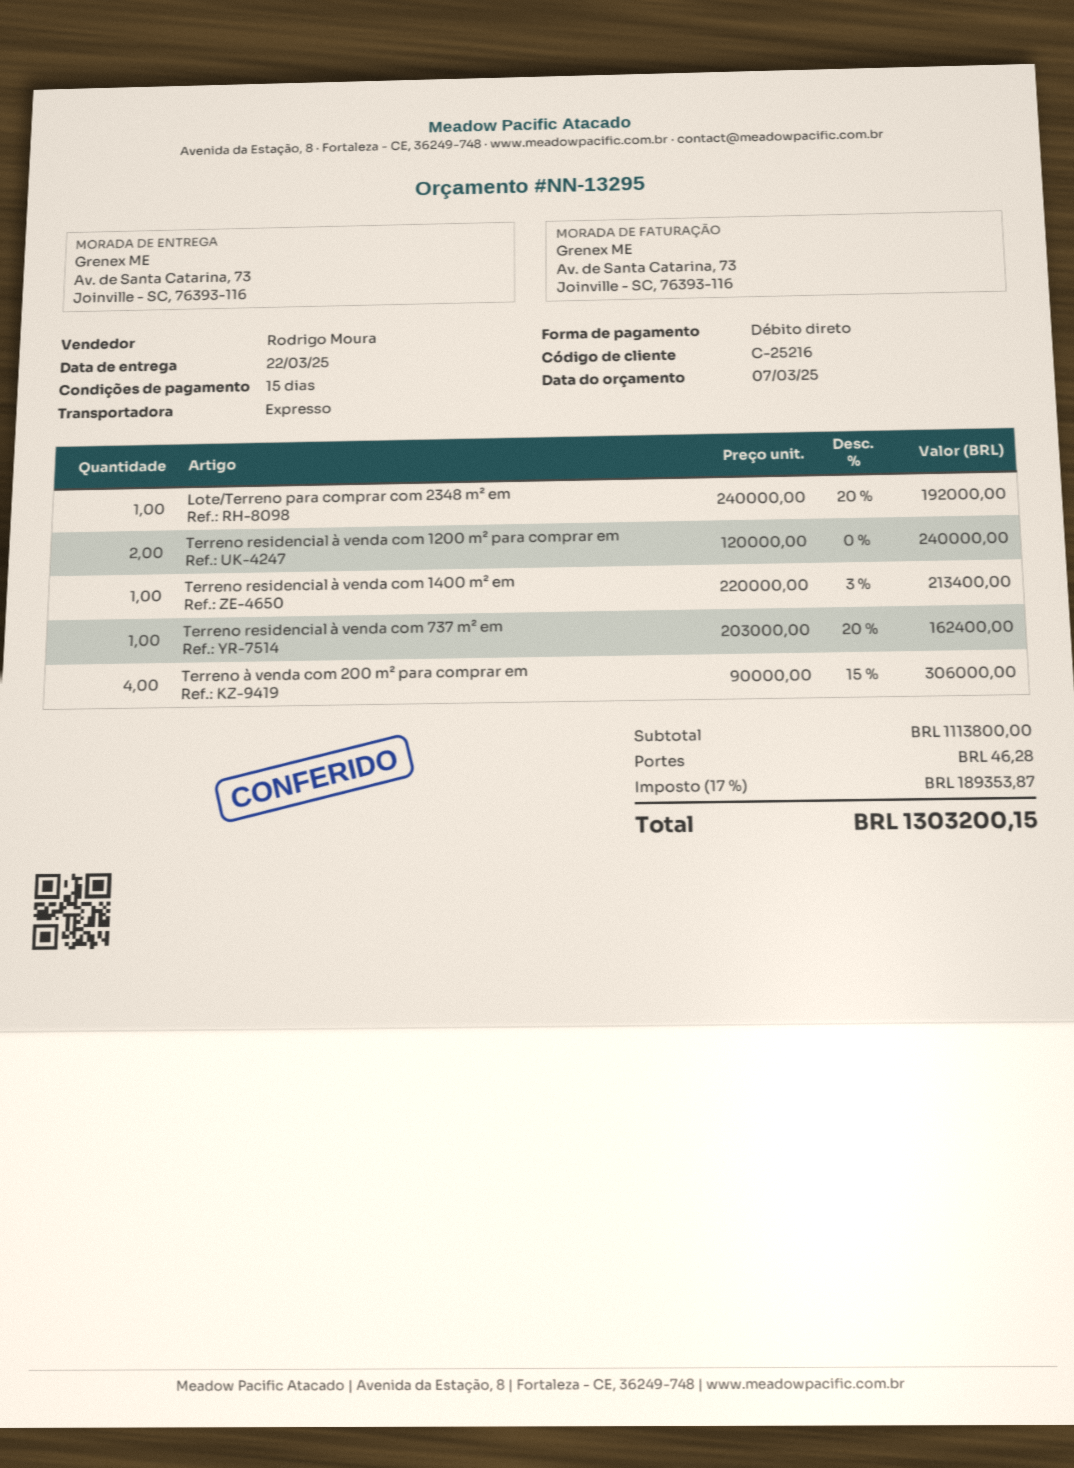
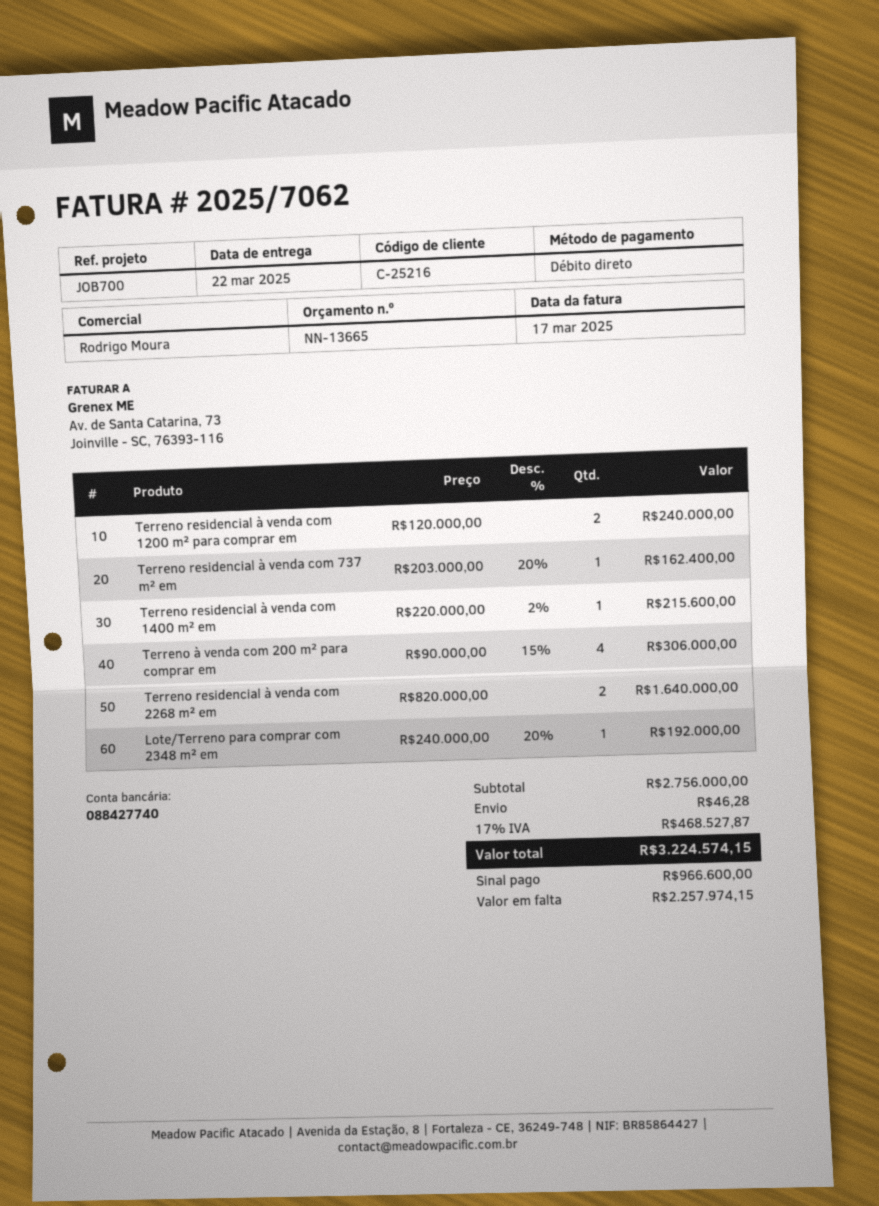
quote number: NN-13295 -> NN-13665
Terreno residencial à venda com 1400 m² em: 1 x 220000.00 - 3% = 213400.00 -> 1 x 220000.00 - 2% = 215600.00
Terreno residencial à venda com 2268 m² em: none -> 2 x 820000.00 = 1640000.00
subtotal: 1113800.00 -> 2756000.00
tax: 17% = 189353.87 -> 17% = 468527.87
total: 1303200.15 -> 3224574.15

